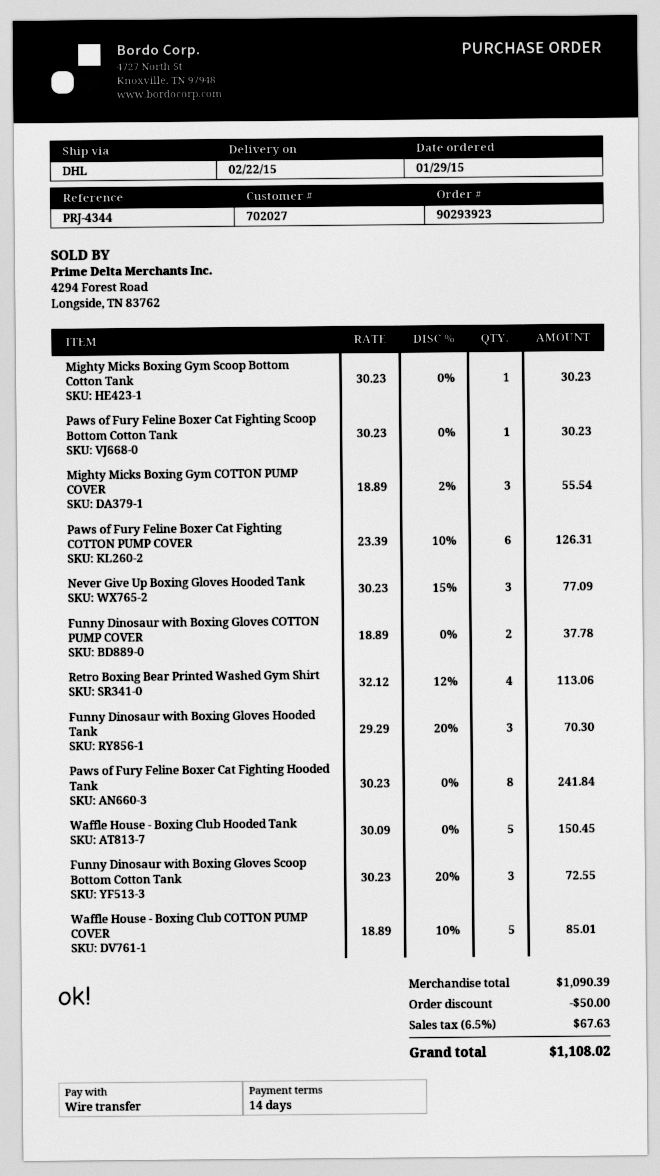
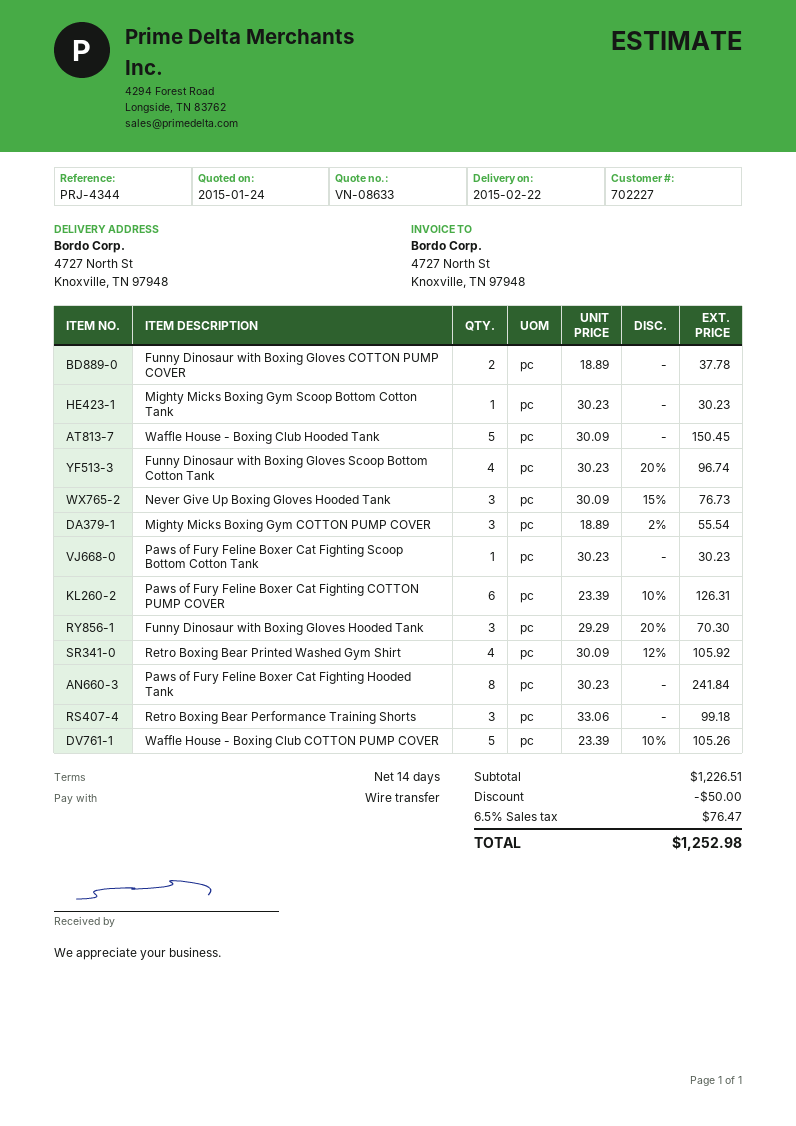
customer number: 702027 -> 702227
Never Give Up Boxing Gloves Hooded Tank: 3 x 30.23 - 15% = 77.09 -> 3 x 30.09 - 15% = 76.73
Retro Boxing Bear Printed Washed Gym Shirt: 4 x 32.12 - 12% = 113.06 -> 4 x 30.09 - 12% = 105.92
Funny Dinosaur with Boxing Gloves Scoop Bottom Cotton Tank: 3 x 30.23 - 20% = 72.55 -> 4 x 30.23 - 20% = 96.74
Waffle House - Boxing Club COTTON PUMP COVER: 5 x 18.89 - 10% = 85.01 -> 5 x 23.39 - 10% = 105.26
Retro Boxing Bear Performance Training Shorts: none -> 3 x 33.06 = 99.18
subtotal: 1090.39 -> 1226.51
tax: 6.5% = 67.63 -> 6.5% = 76.47
total: 1108.02 -> 1252.98

